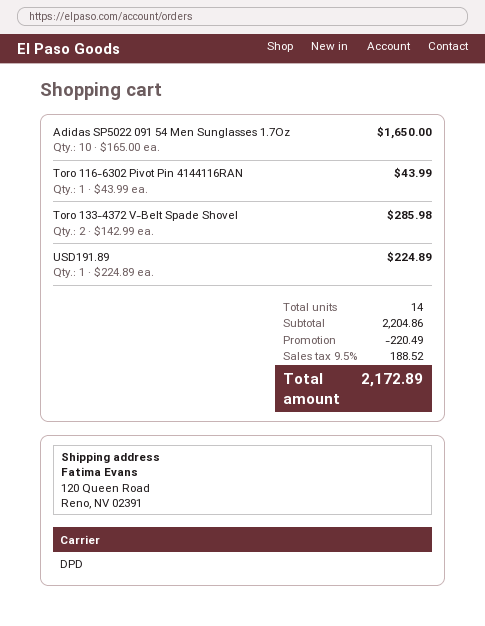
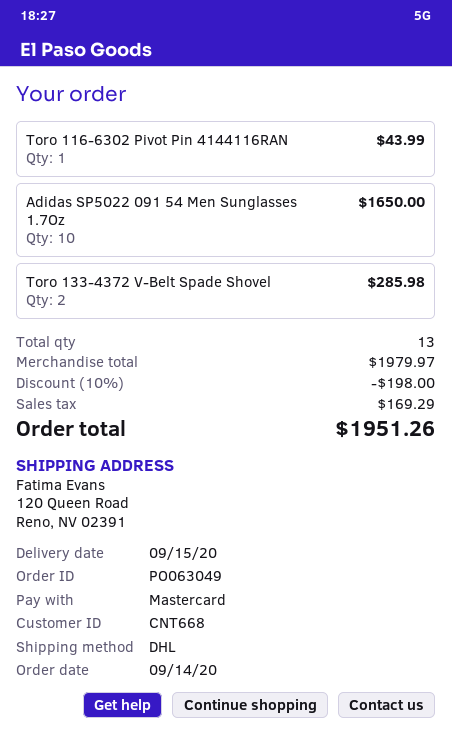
shipping method: DPD -> DHL
USD191.89: 1 for 224.89 -> none
total quantity: 14 -> 13
subtotal: 2204.86 -> 1979.97
discount: 220.49 -> 198.00
tax: 188.52 -> 169.29
total: 2172.89 -> 1951.26

